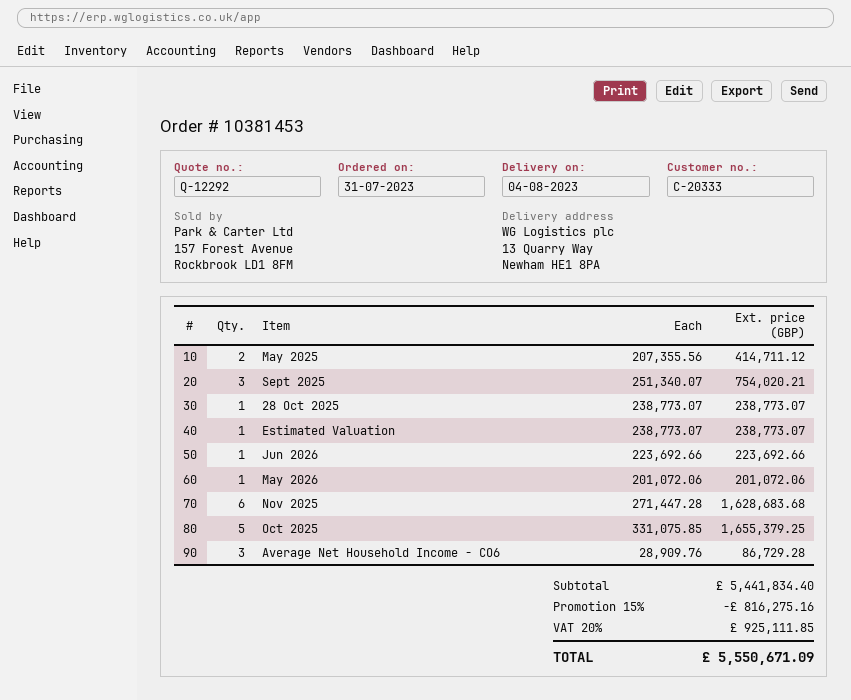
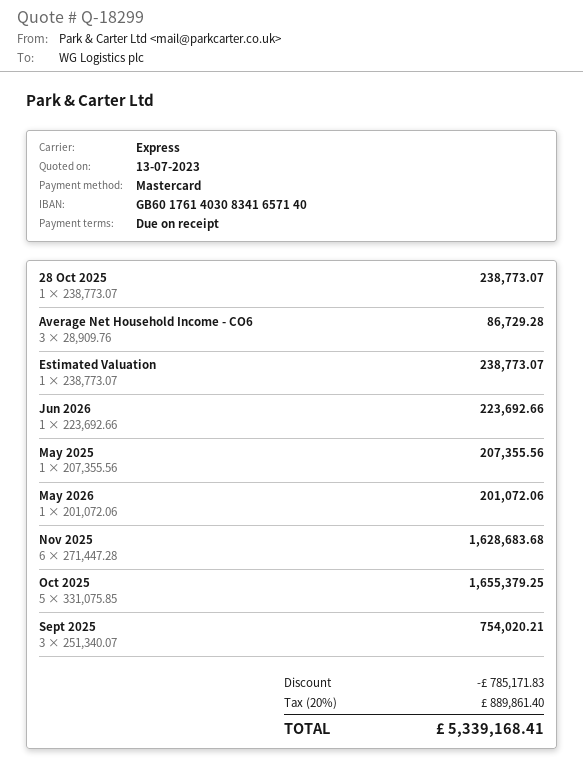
quote number: Q-12292 -> Q-18299
May 2025: 2 x 207355.56 = 414711.12 -> 1 x 207355.56 = 207355.56
discount: 816275.16 -> 785171.83
tax: 20% = 925111.85 -> 20% = 889861.40
total: 5550671.09 -> 5339168.41

